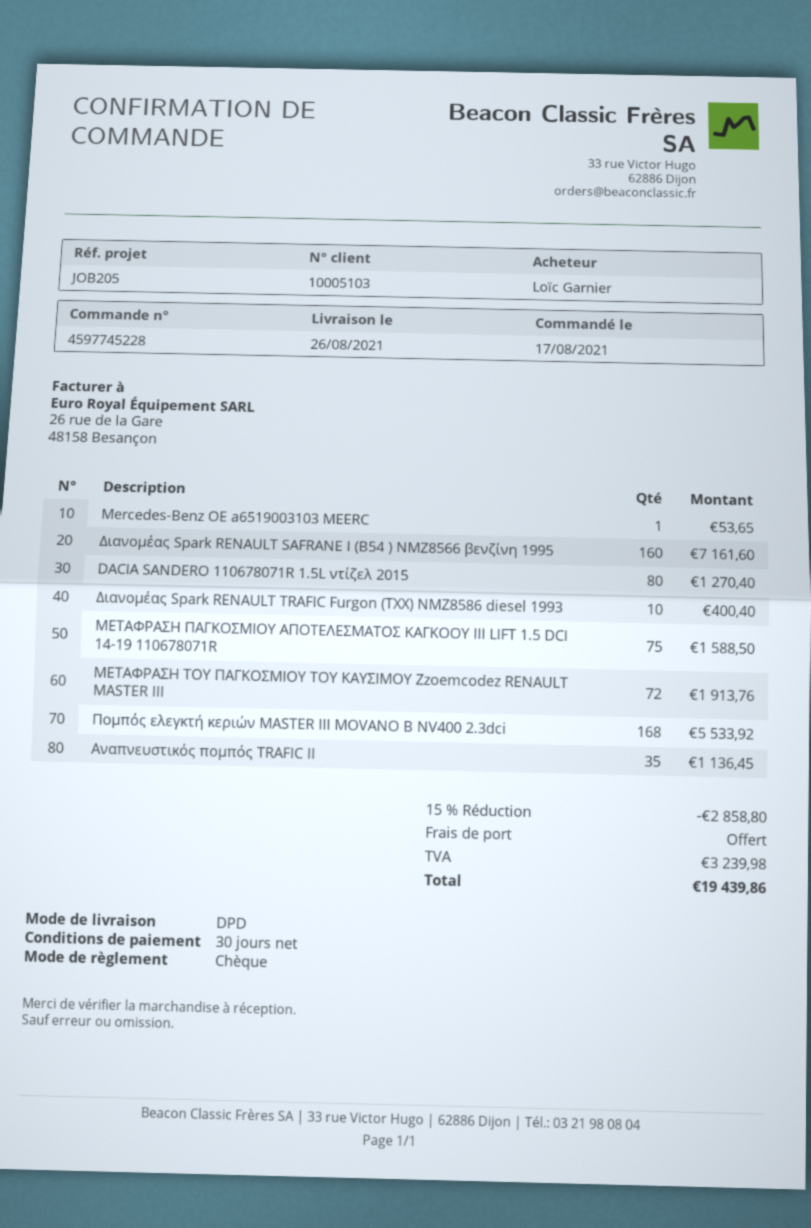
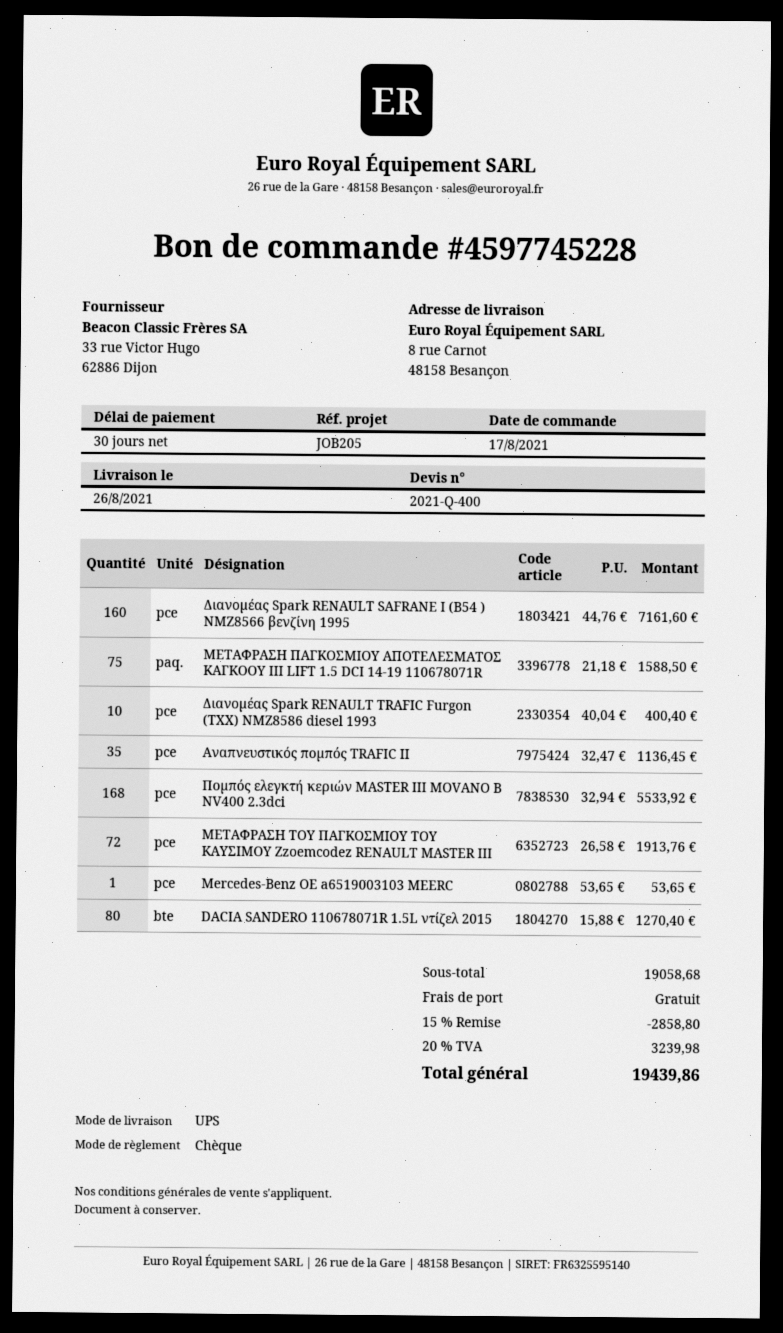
shipping method: DPD -> UPS

